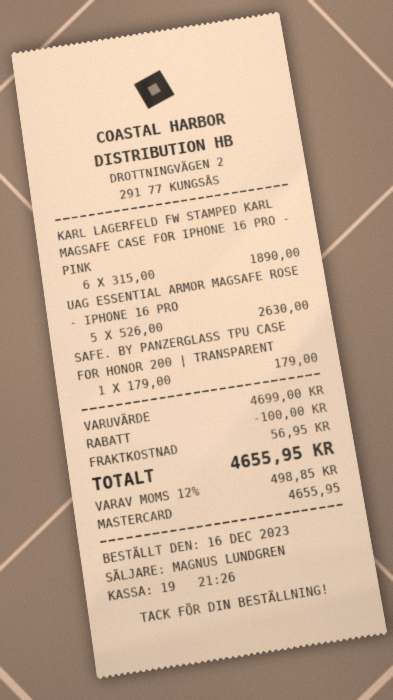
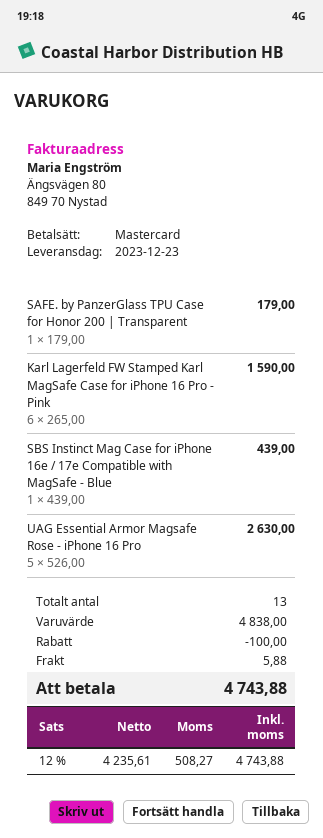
KARL LAGERFELD FW STAMPED KARL MAGSAFE CASE FOR IPHONE 16 PRO - PINK: 6 x 315.00 = 1890.00 -> 6 x 265.00 = 1590.00
SBS Instinct Mag Case for iPhone 16e / 17e Compatible with MagSafe - Blue: none -> 1 x 439.00 = 439.00
subtotal: 4699.00 -> 4838.00
shipping: 56.95 -> 5.88
tax: 12% = 498.85 -> 12% = 508.27
total: 4655.95 -> 4743.88

